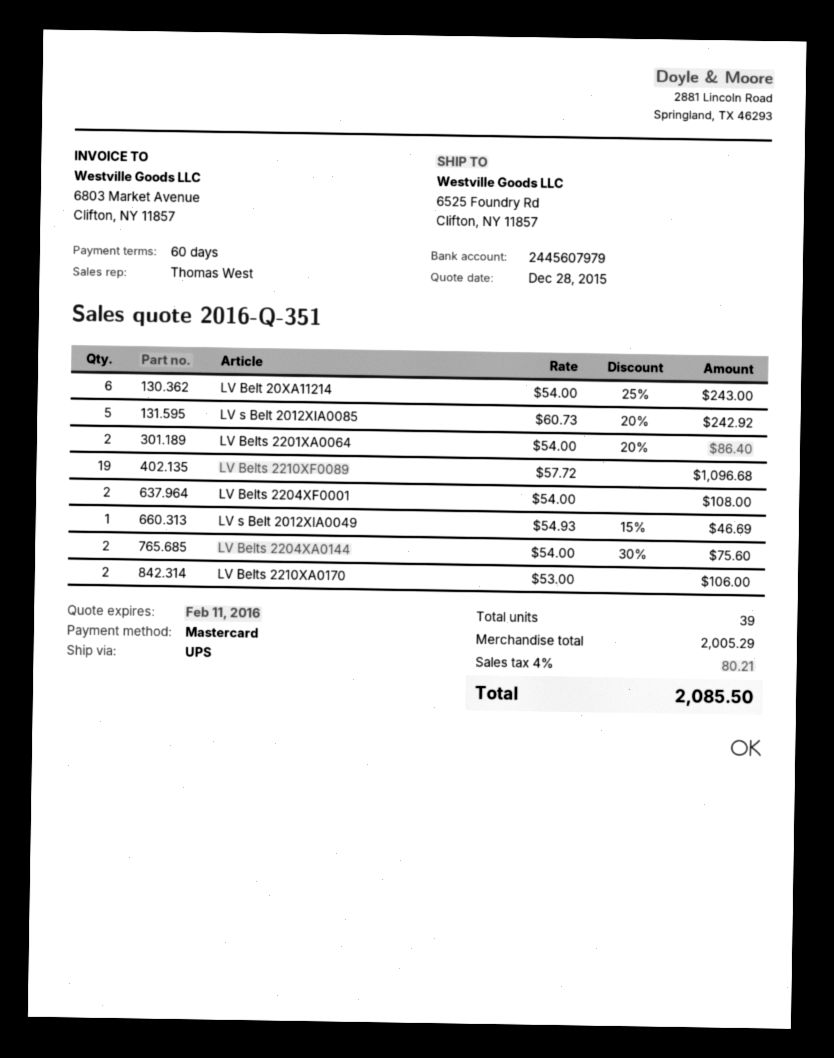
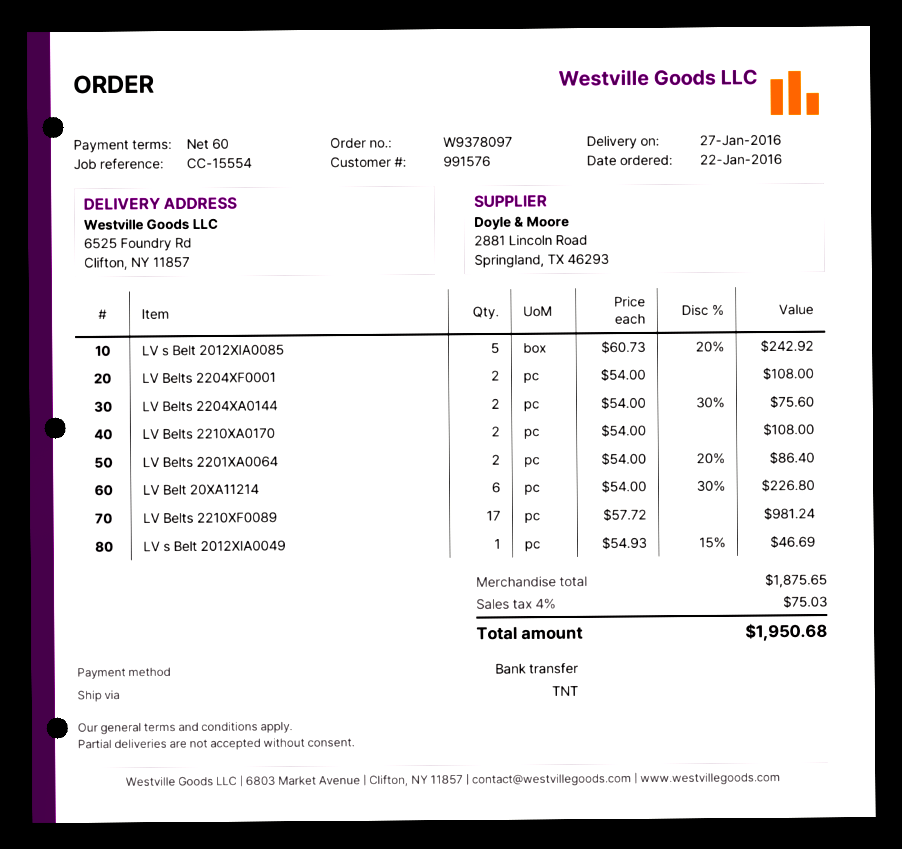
payment method: Mastercard -> bank transfer
shipping method: UPS -> TNT
LV Belt 20XA11214: 6 x 54.00 - 25% = 243.00 -> 6 x 54.00 - 30% = 226.80
LV Belts 2210XF0089: 19 x 57.72 = 1096.68 -> 17 x 57.72 = 981.24
LV Belts 2210XA0170: 2 x 53.00 = 106.00 -> 2 x 54.00 = 108.00
subtotal: 2005.29 -> 1875.65
tax: 4% = 80.21 -> 4% = 75.03
total: 2085.50 -> 1950.68

